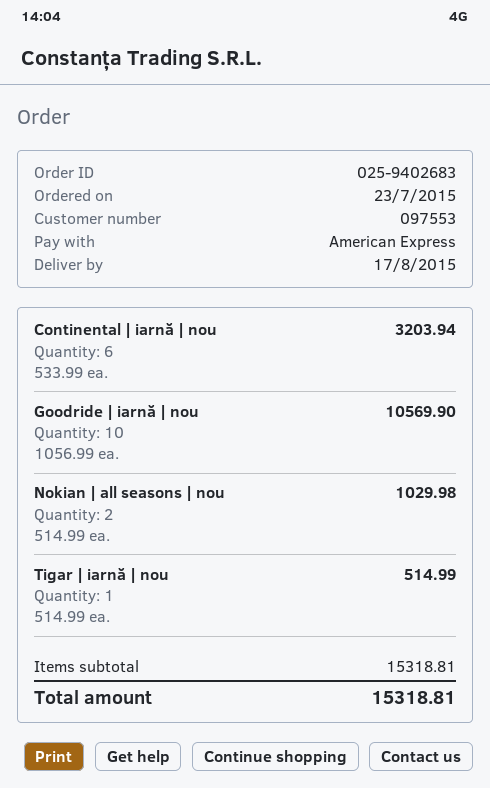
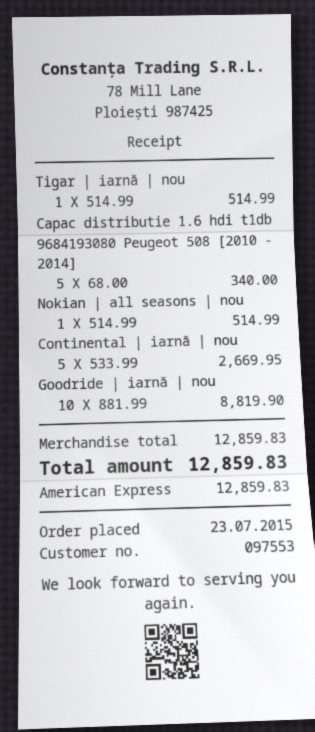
Continental | iarnă | nou: 6 x 533.99 = 3203.94 -> 5 x 533.99 = 2669.95
Goodride | iarnă | nou: 10 x 1056.99 = 10569.90 -> 10 x 881.99 = 8819.90
Nokian | all seasons | nou: 2 x 514.99 = 1029.98 -> 1 x 514.99 = 514.99
Capac distributie 1.6 hdi t1db 9684193080 Peugeot 508 [2010 - 2014]: none -> 5 x 68.00 = 340.00
subtotal: 15318.81 -> 12859.83
total: 15318.81 -> 12859.83

